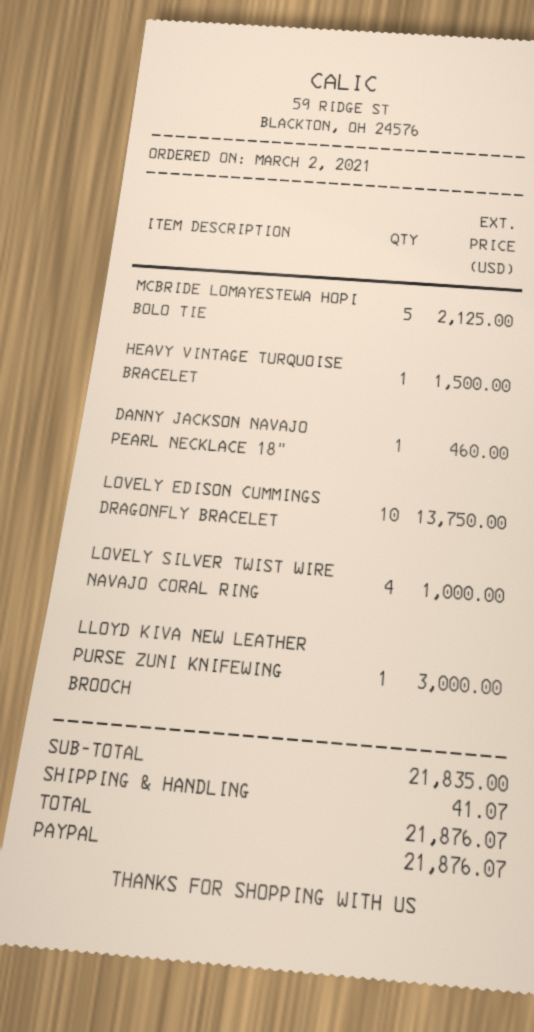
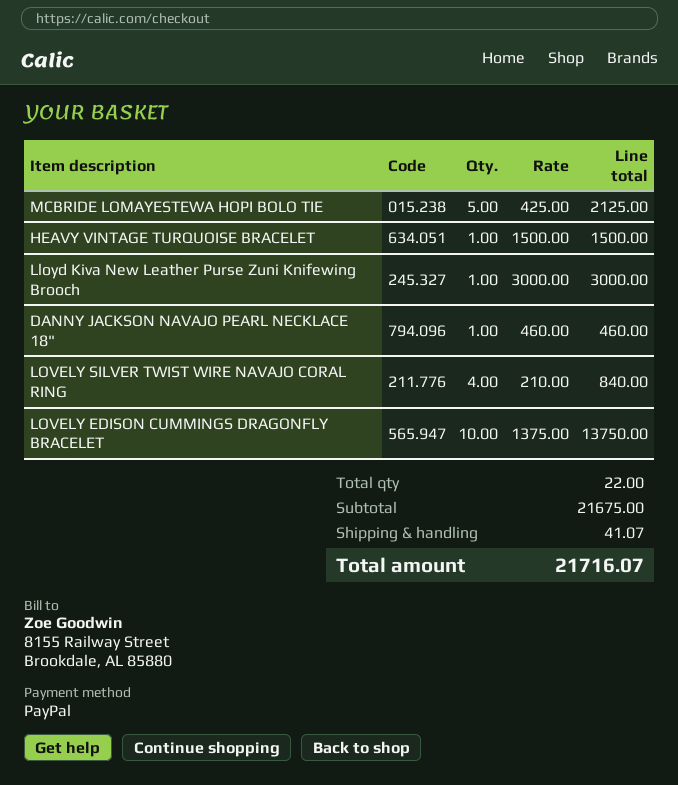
LOVELY SILVER TWIST WIRE NAVAJO CORAL RING: 4 for 1000.00 -> 4 for 840.00
subtotal: 21835.00 -> 21675.00
total: 21876.07 -> 21716.07

